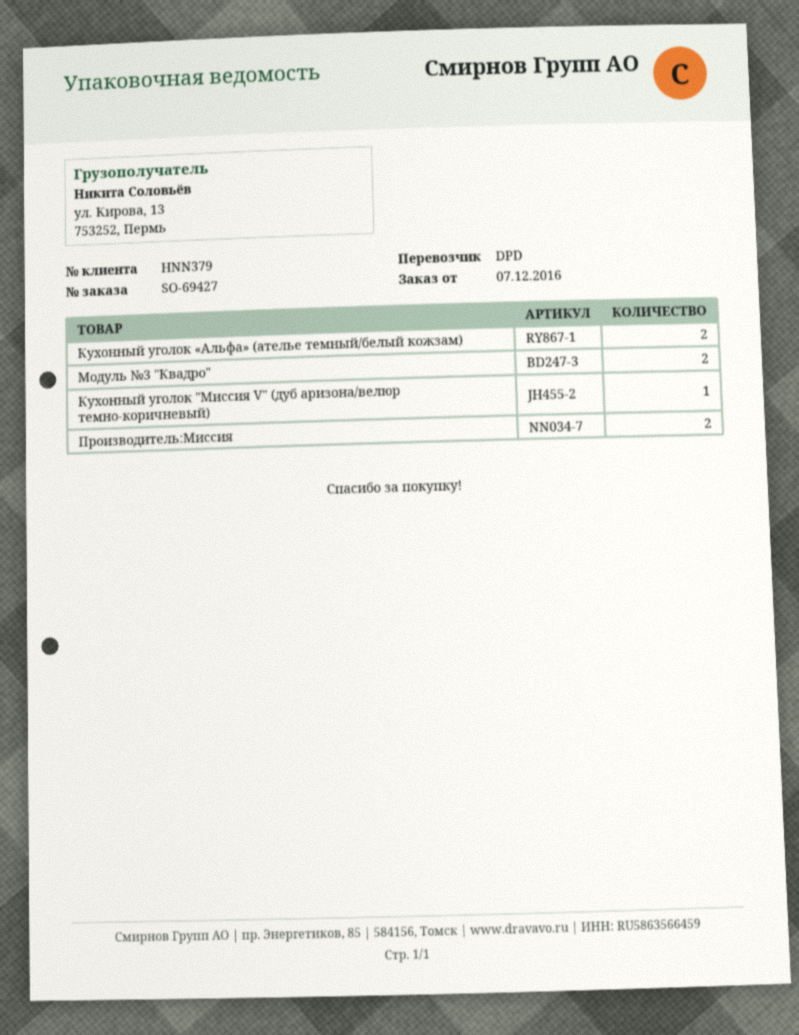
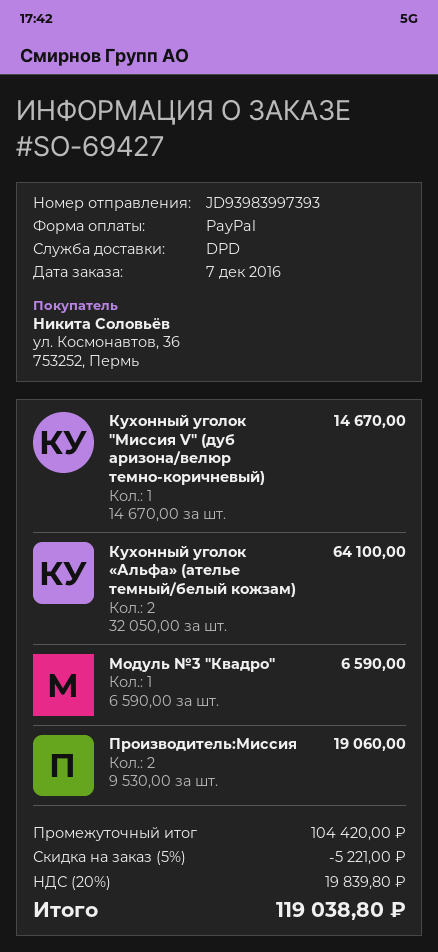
Модуль №3 "Квадро": 2 -> 1

